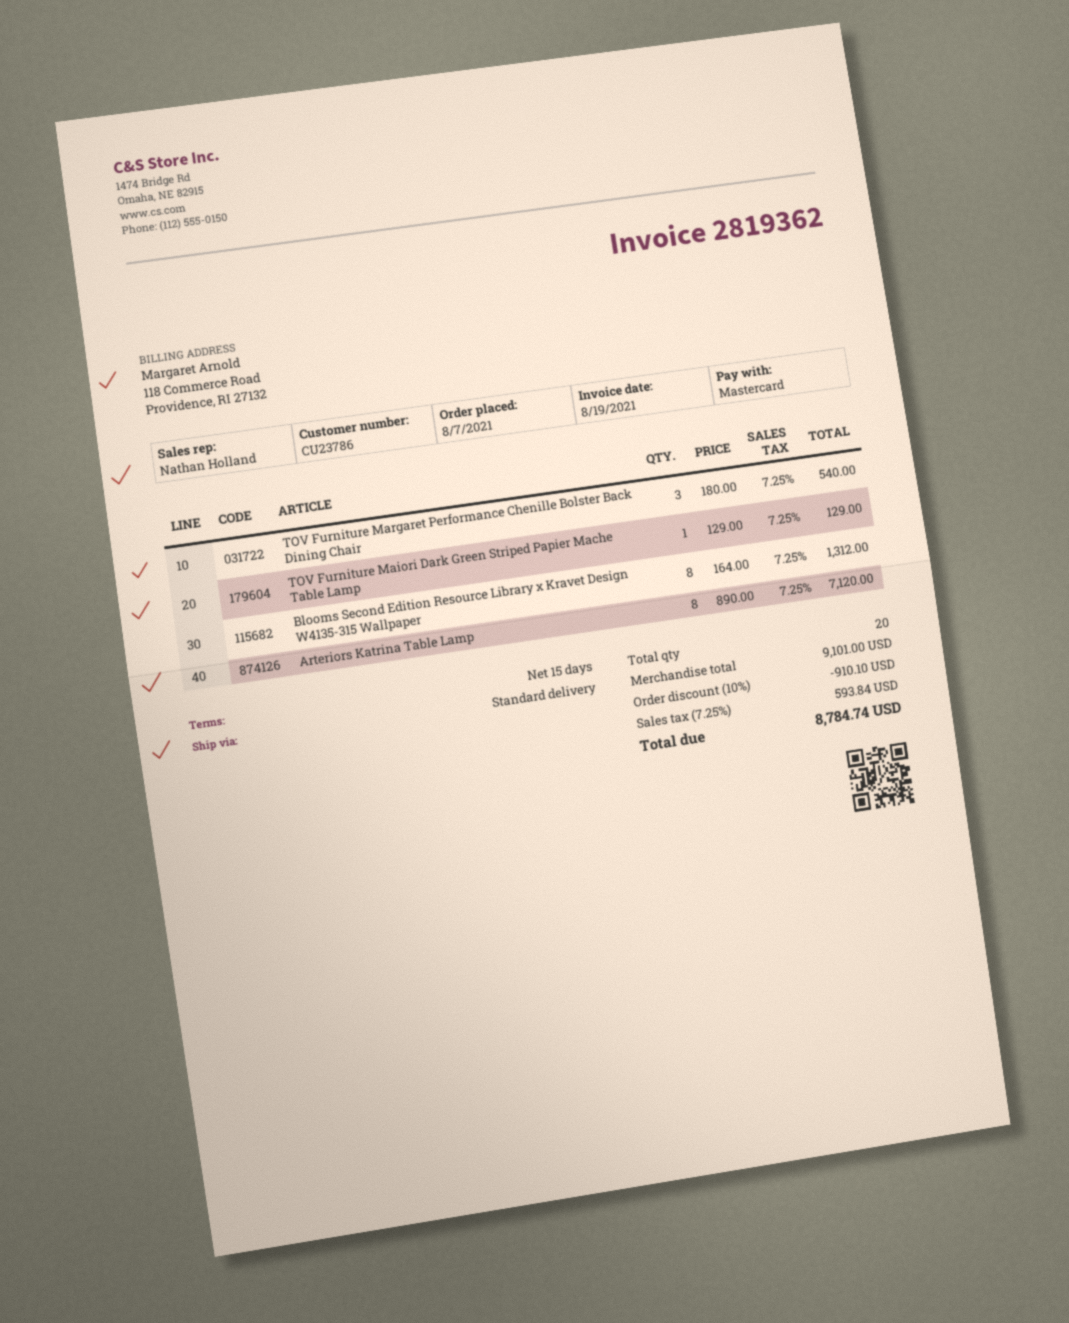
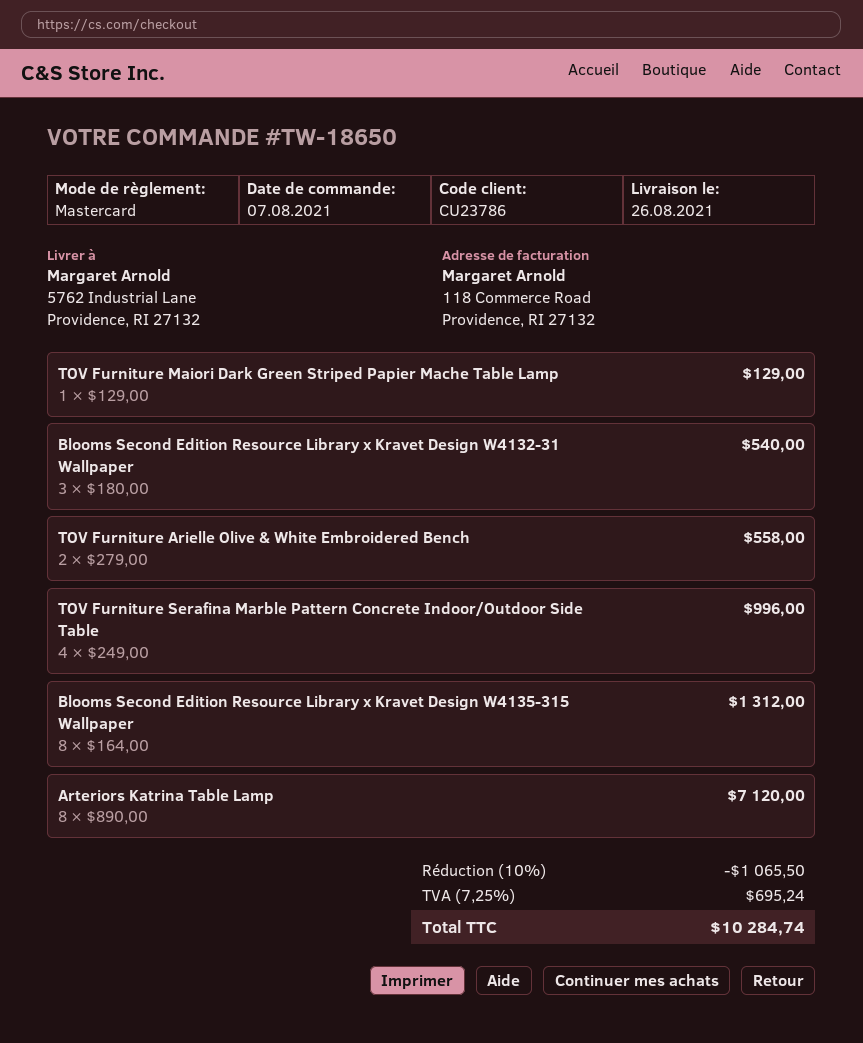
TOV Furniture Margaret Performance Chenille Bolster Back Dining Chair: 3 x 180.00 = 540.00 -> none
Blooms Second Edition Resource Library x Kravet Design W4132-31 Wallpaper: none -> 3 x 180.00 = 540.00
TOV Furniture Arielle Olive & White Embroidered Bench: none -> 2 x 279.00 = 558.00
TOV Furniture Serafina Marble Pattern Concrete Indoor/Outdoor Side Table: none -> 4 x 249.00 = 996.00
discount: 10% = 910.10 -> 10% = 1065.50
tax: 7.25% = 593.84 -> 7.25% = 695.24
total: 8784.74 -> 10284.74

